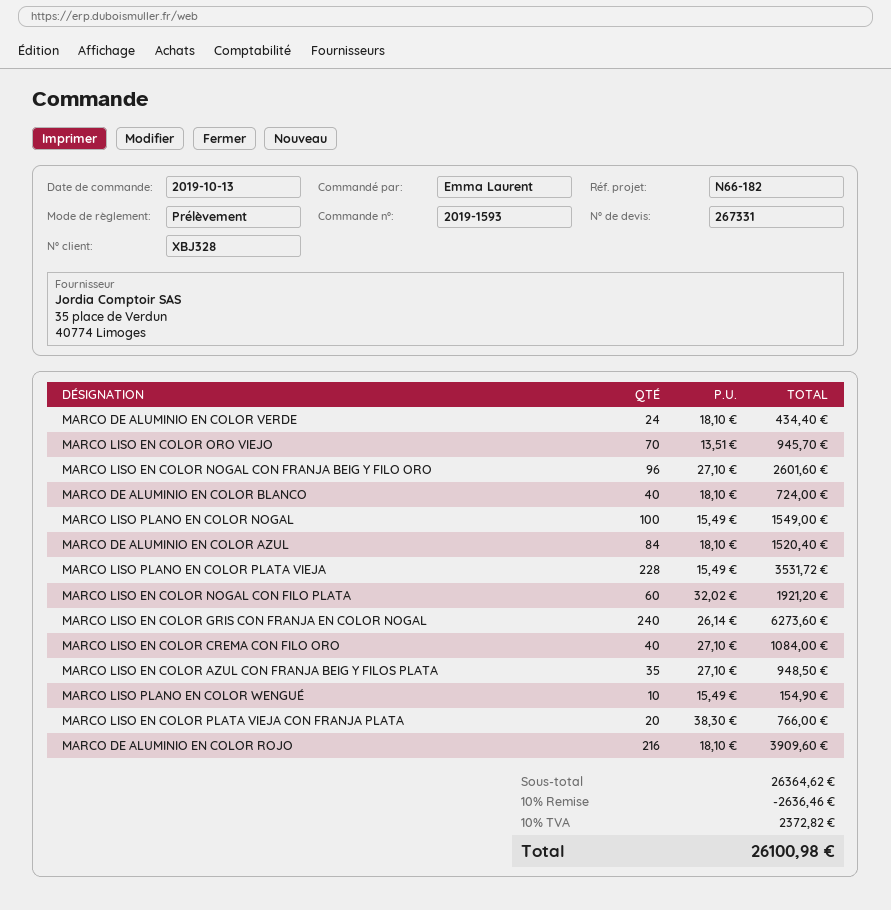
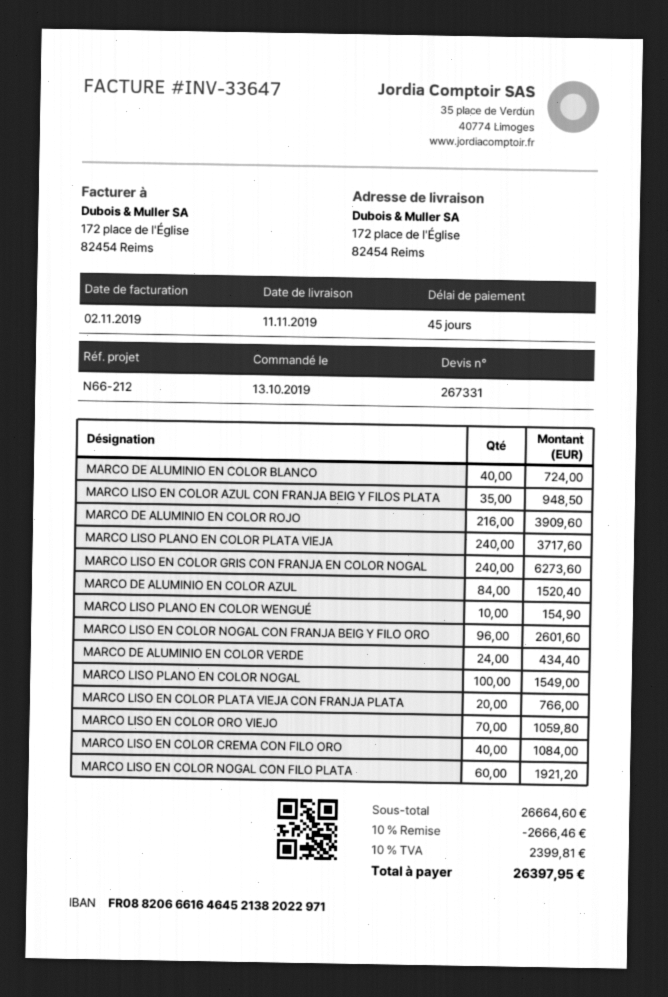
reference: N66-182 -> N66-212
MARCO LISO EN COLOR ORO VIEJO: 70 for 945.70 -> 70 for 1059.80
MARCO LISO PLANO EN COLOR PLATA VIEJA: 228 for 3531.72 -> 240 for 3717.60
subtotal: 26364.62 -> 26664.60
discount: 10% = 2636.46 -> 10% = 2666.46
tax: 10% = 2372.82 -> 10% = 2399.81
total: 26100.98 -> 26397.95

